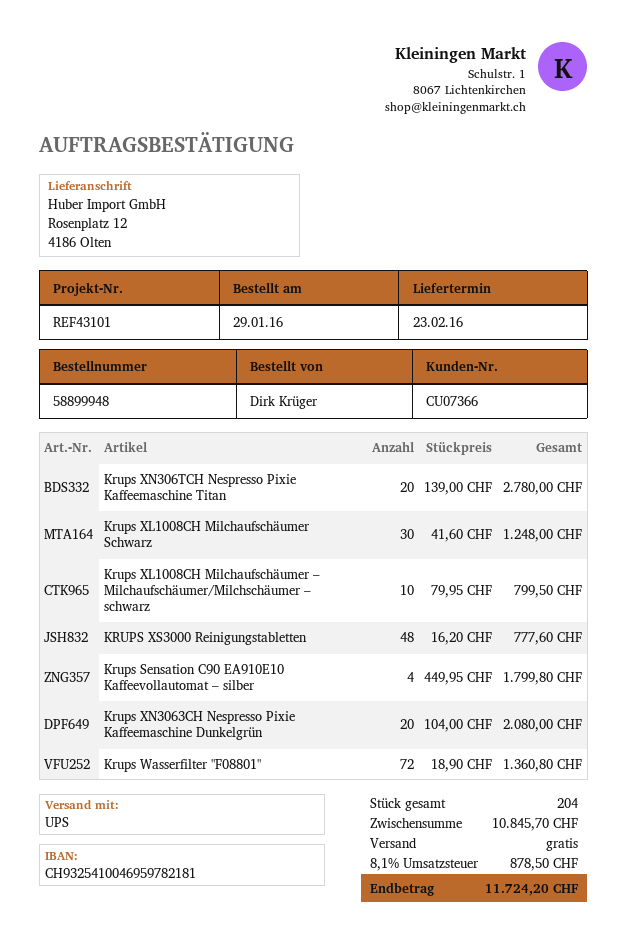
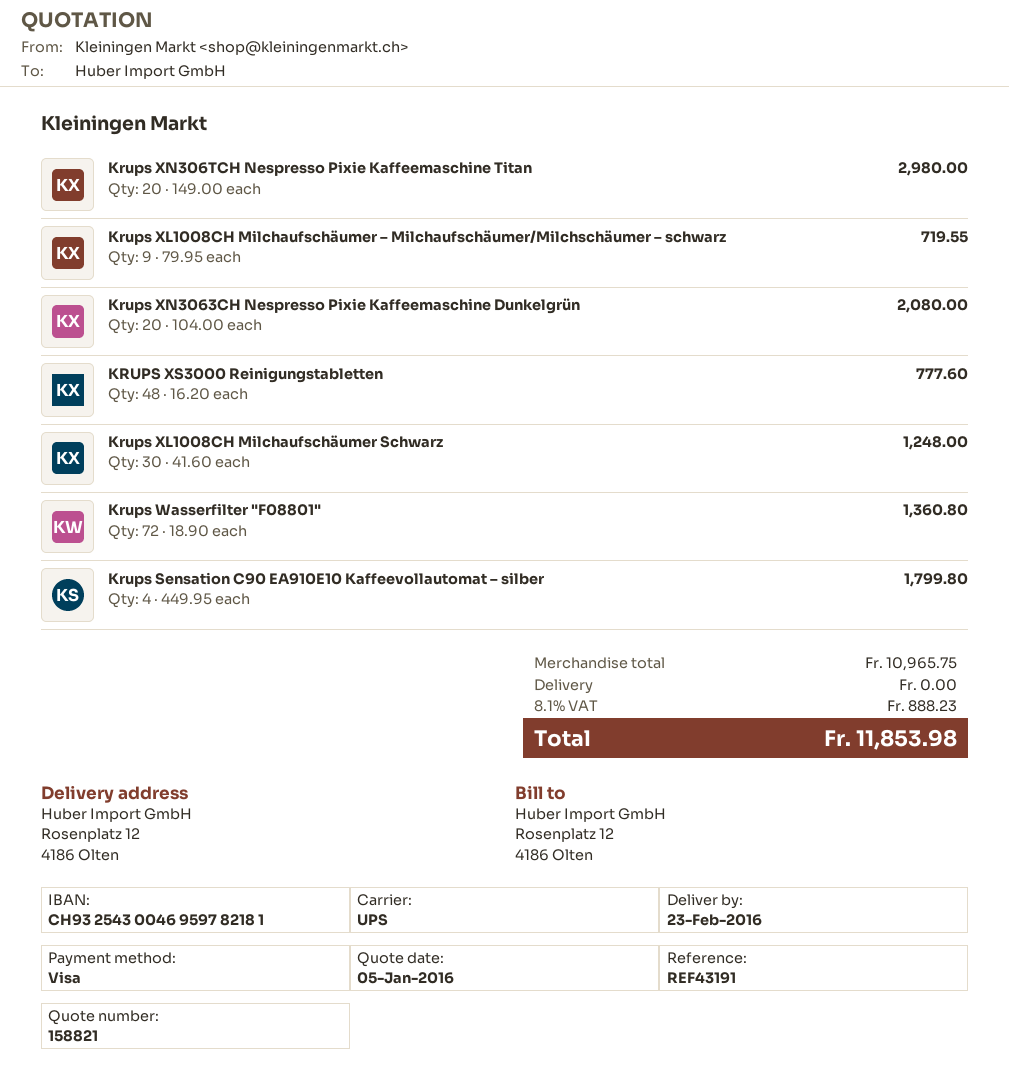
reference: REF43101 -> REF43191
bank account: CH9325410046959782181 -> CH9325430046959782181
Krups XN306TCH Nespresso Pixie Kaffeemaschine Titan: 20 x 139.00 = 2780.00 -> 20 x 149.00 = 2980.00
Krups XL1008CH Milchaufschäumer – Milchaufschäumer/Milchschäumer – schwarz: 10 x 79.95 = 799.50 -> 9 x 79.95 = 719.55
subtotal: 10845.70 -> 10965.75
tax: 8.1% = 878.50 -> 8.1% = 888.23
total: 11724.20 -> 11853.98

